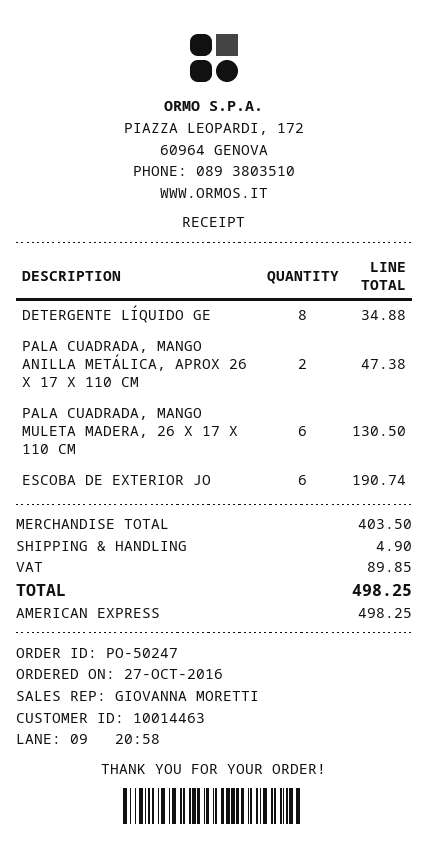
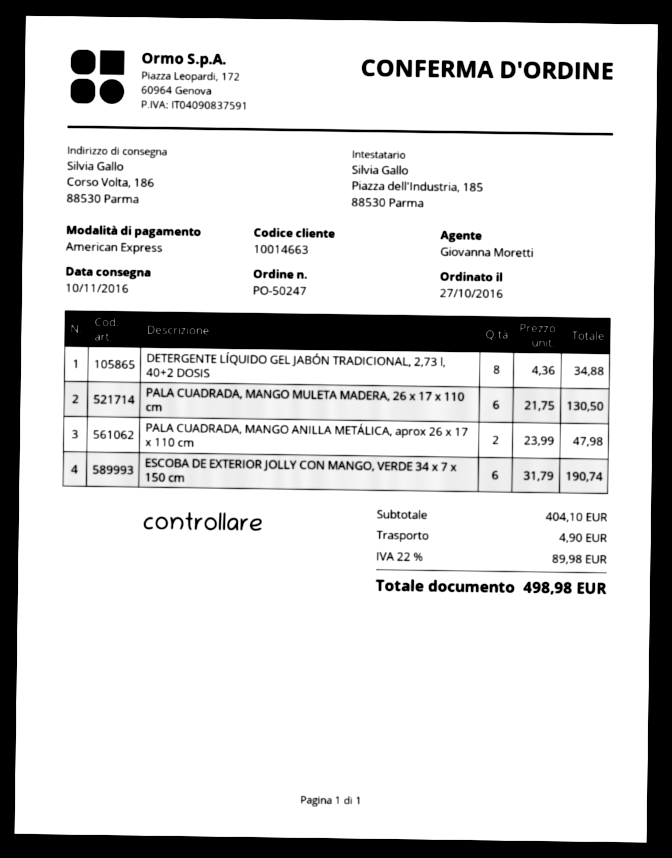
customer number: 10014463 -> 10014663
PALA CUADRADA, MANGO ANILLA METÁLICA, APROX 26 X 17 X 110 CM: 2 for 47.38 -> 2 for 47.98
subtotal: 403.50 -> 404.10
tax: 89.85 -> 89.98
total: 498.25 -> 498.98

